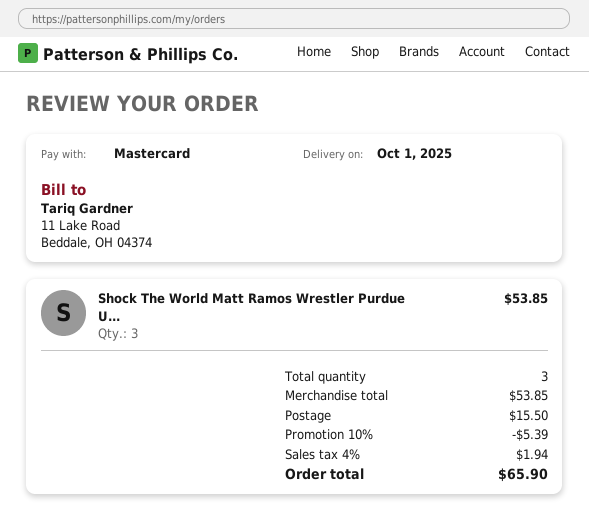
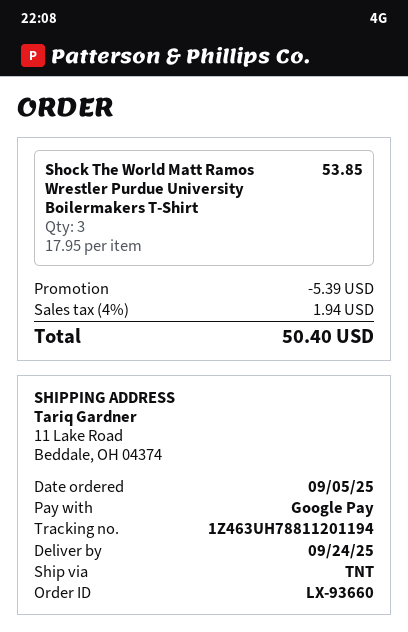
delivery date: 2025-10-01 -> 2025-09-24
payment method: Mastercard -> Google Pay
shipping: 15.50 -> none
total: 65.90 -> 50.40

